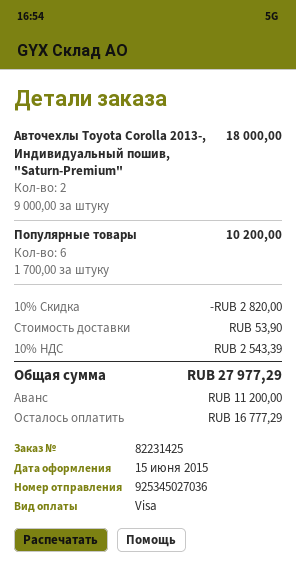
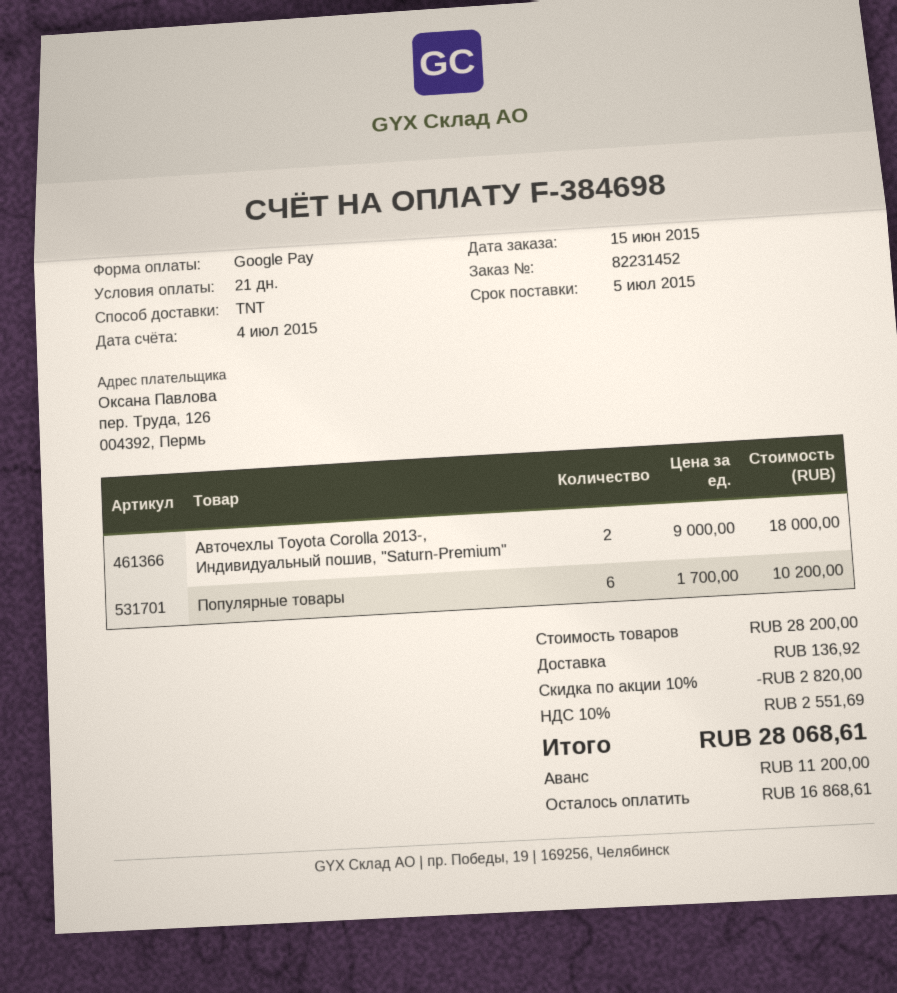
order number: 82231425 -> 82231452
payment method: Visa -> Google Pay
shipping: 53.90 -> 136.92
tax: 10% = 2543.39 -> 10% = 2551.69
total: 27977.29 -> 28068.61
balance: 16777.29 -> 16868.61

